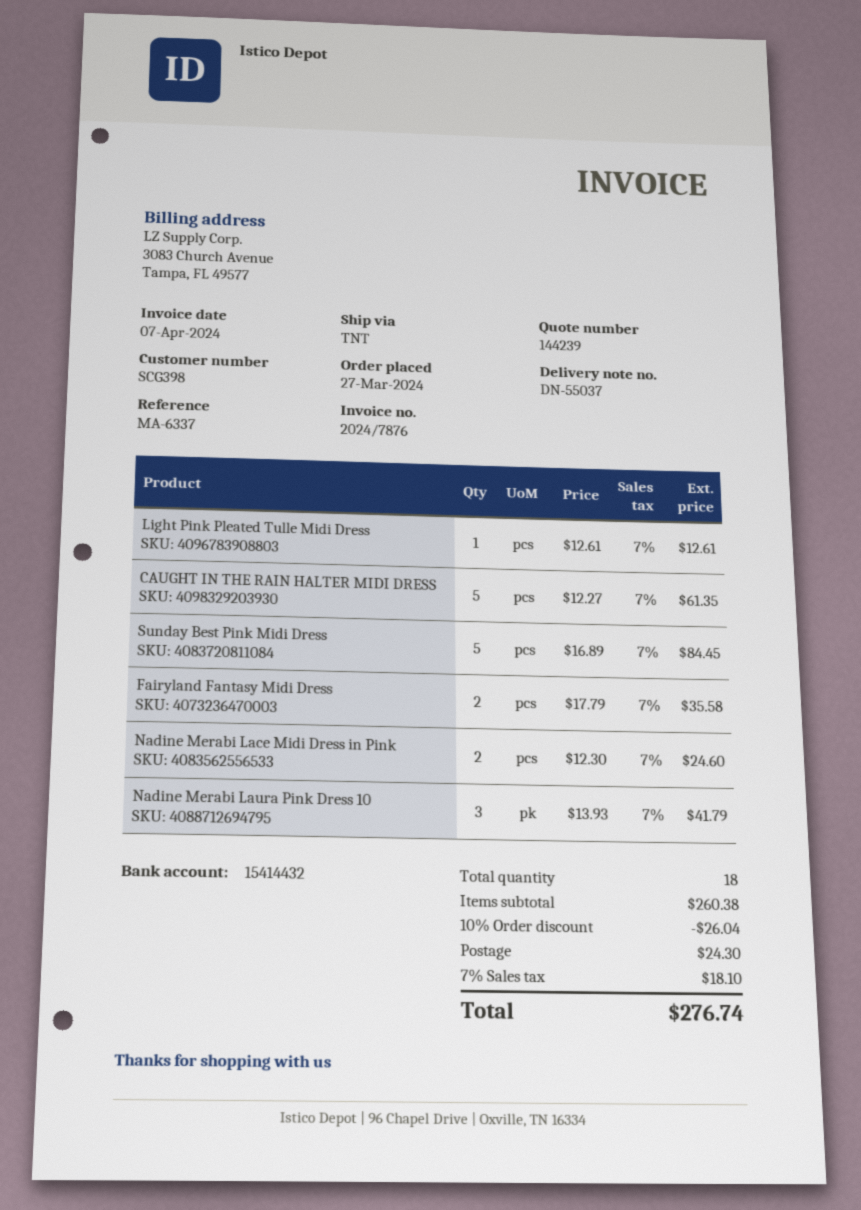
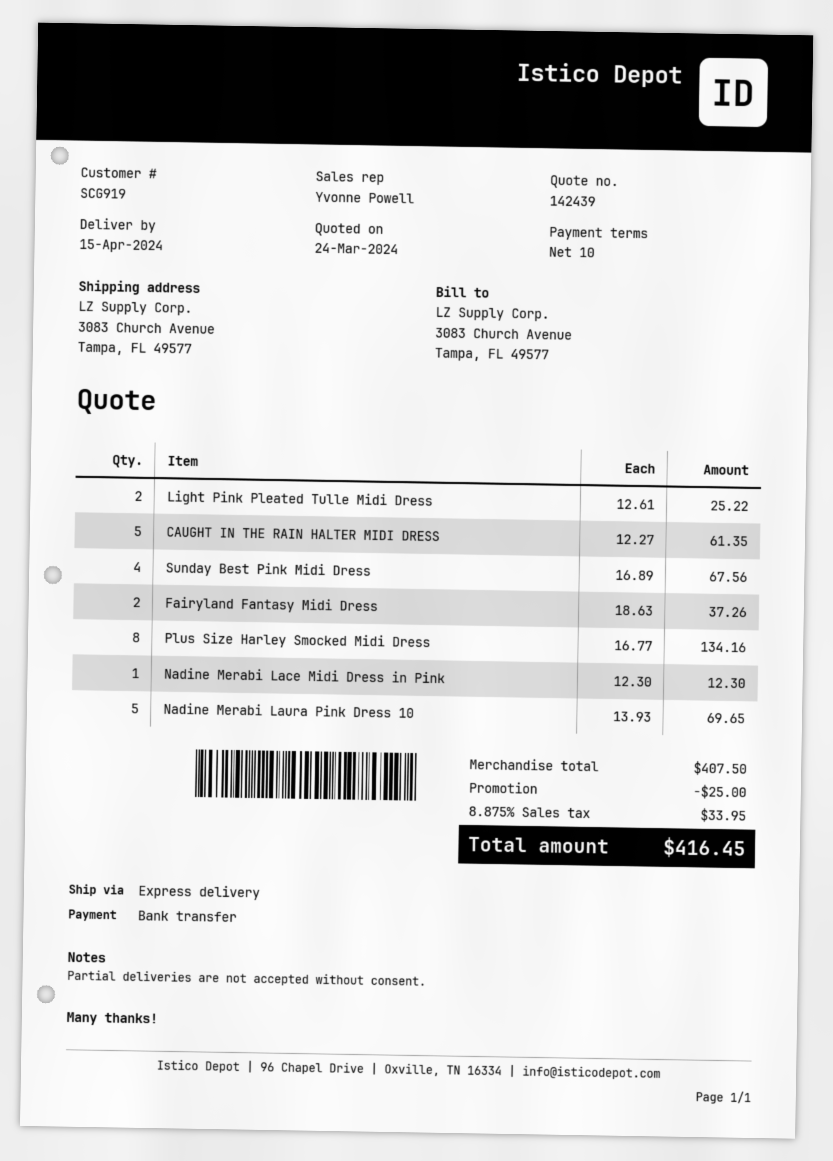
quote number: 144239 -> 142439
customer number: SCG398 -> SCG919
shipping method: TNT -> express
Light Pink Pleated Tulle Midi Dress: 1 x 12.61 = 12.61 -> 2 x 12.61 = 25.22
Sunday Best Pink Midi Dress: 5 x 16.89 = 84.45 -> 4 x 16.89 = 67.56
Fairyland Fantasy Midi Dress: 2 x 17.79 = 35.58 -> 2 x 18.63 = 37.26
Nadine Merabi Lace Midi Dress in Pink: 2 x 12.30 = 24.60 -> 1 x 12.30 = 12.30
Nadine Merabi Laura Pink Dress 10: 3 x 13.93 = 41.79 -> 5 x 13.93 = 69.65
Plus Size Harley Smocked Midi Dress: none -> 8 x 16.77 = 134.16
subtotal: 260.38 -> 407.50
discount: 26.04 -> 25.00
shipping: 24.30 -> none
tax: 7% = 18.10 -> 8.875% = 33.95
total: 276.74 -> 416.45

